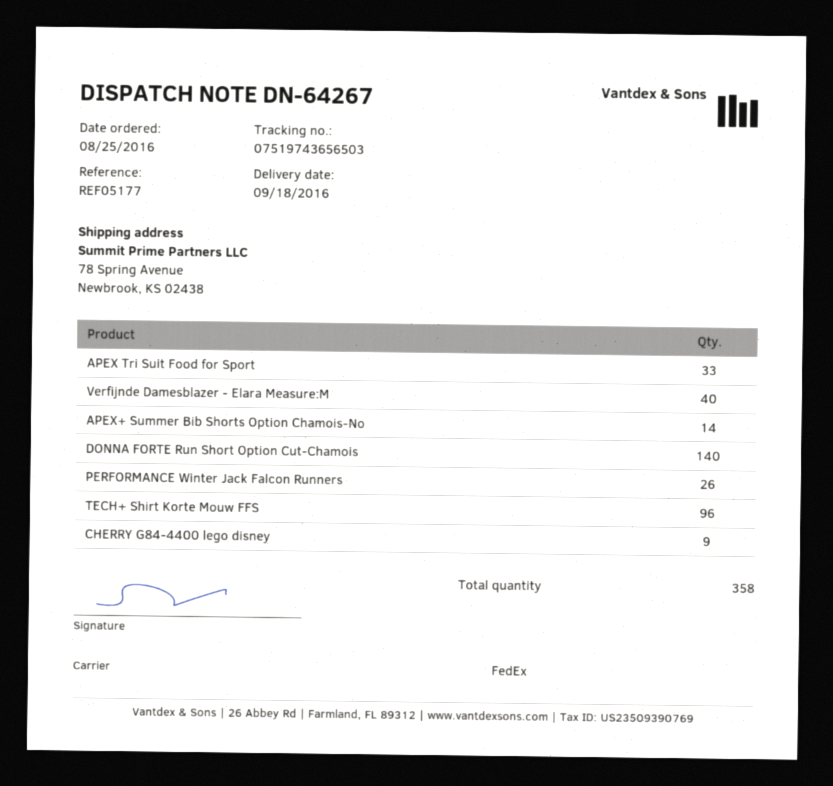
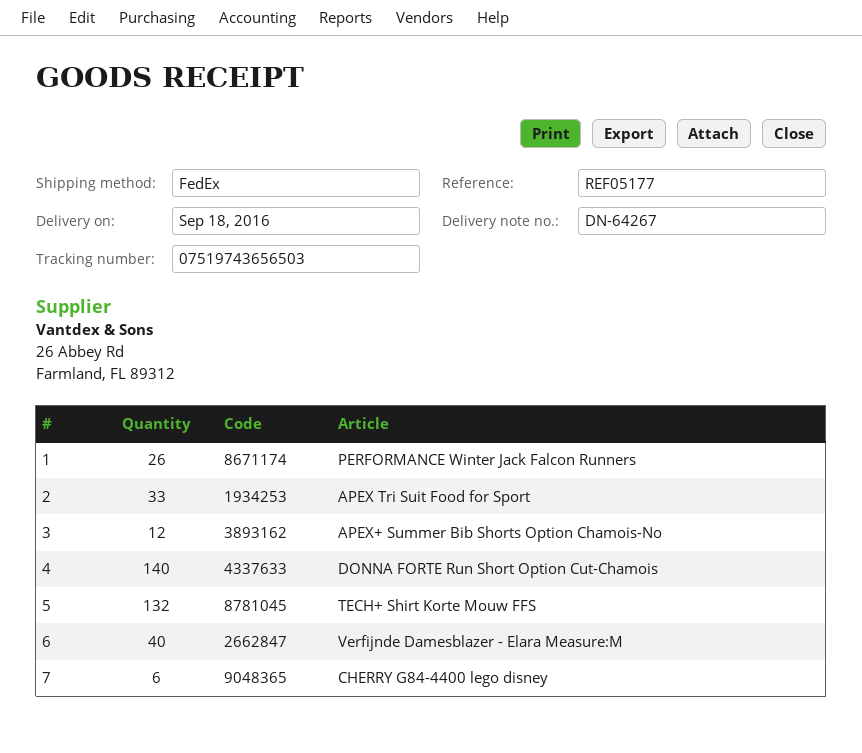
APEX+ Summer Bib Shorts Option Chamois-No: 14 -> 12
TECH+ Shirt Korte Mouw FFS: 96 -> 132
CHERRY G84-4400 lego disney: 9 -> 6

